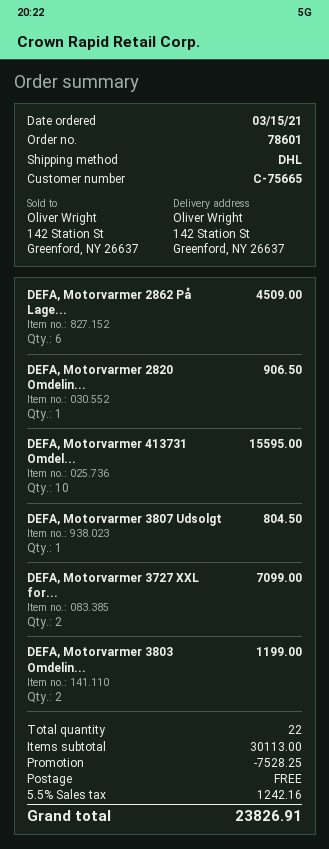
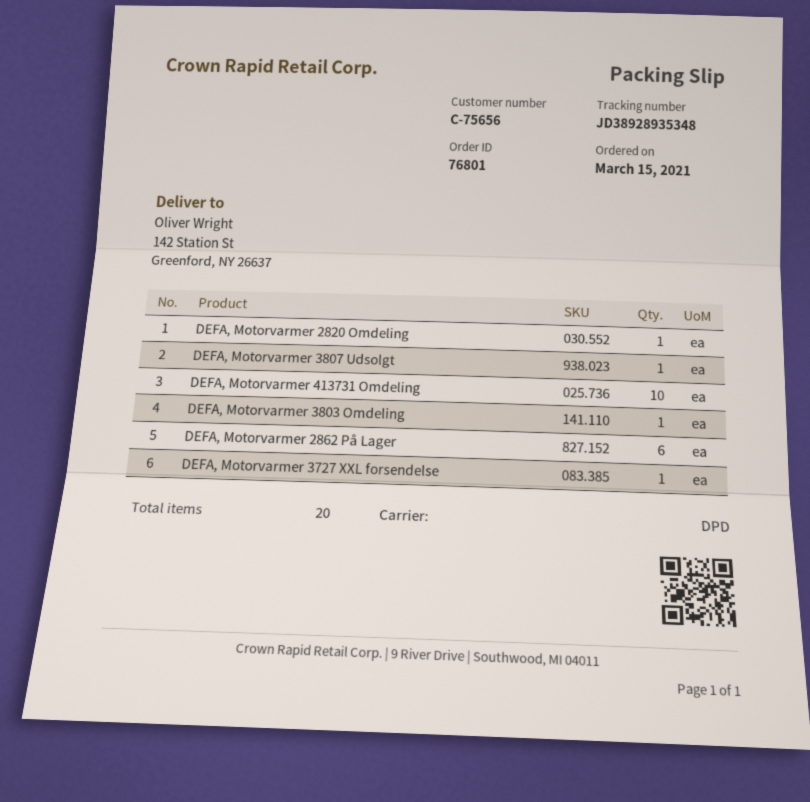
order number: 78601 -> 76801
customer number: C-75665 -> C-75656
shipping method: DHL -> DPD
DEFA, Motorvarmer 3727 XXL for...: 2 -> 1
DEFA, Motorvarmer 3803 Omdelin...: 2 -> 1
total quantity: 22 -> 20

